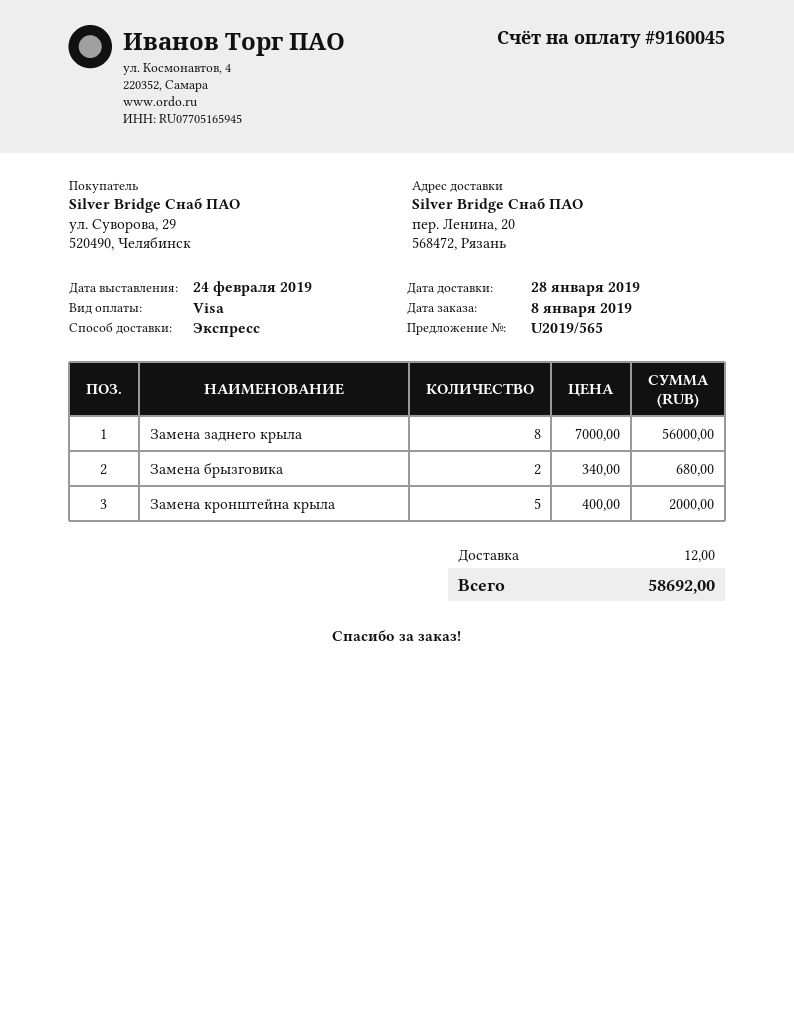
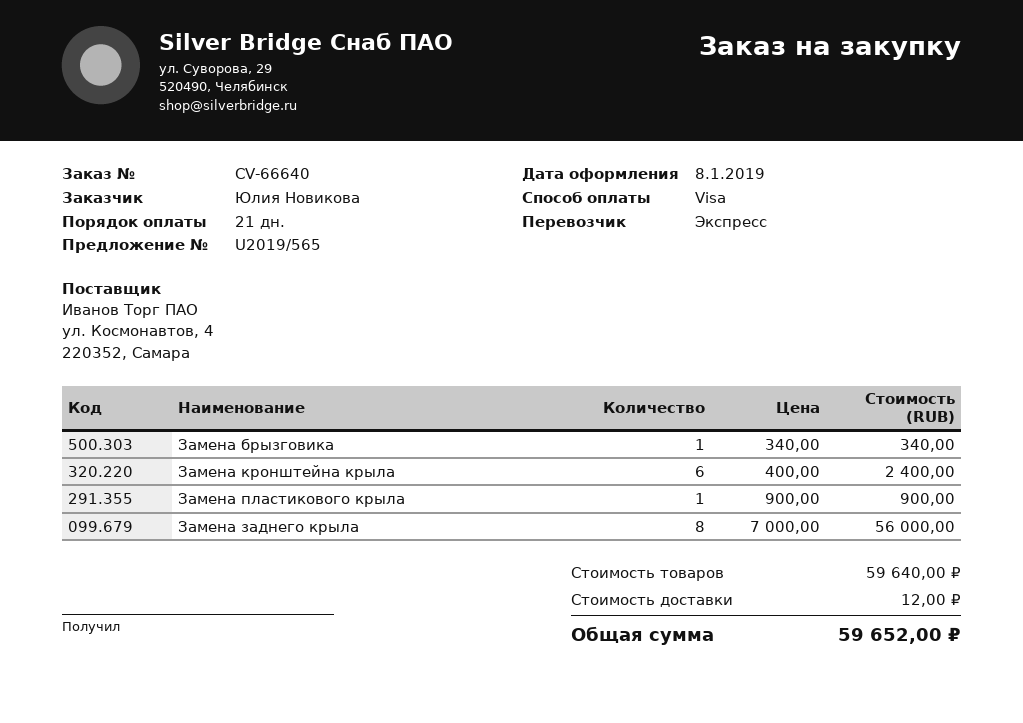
Замена брызговика: 2 x 340.00 = 680.00 -> 1 x 340.00 = 340.00
Замена кронштейна крыла: 5 x 400.00 = 2000.00 -> 6 x 400.00 = 2400.00
Замена пластикового крыла: none -> 1 x 900.00 = 900.00
total: 58692.00 -> 59652.00

